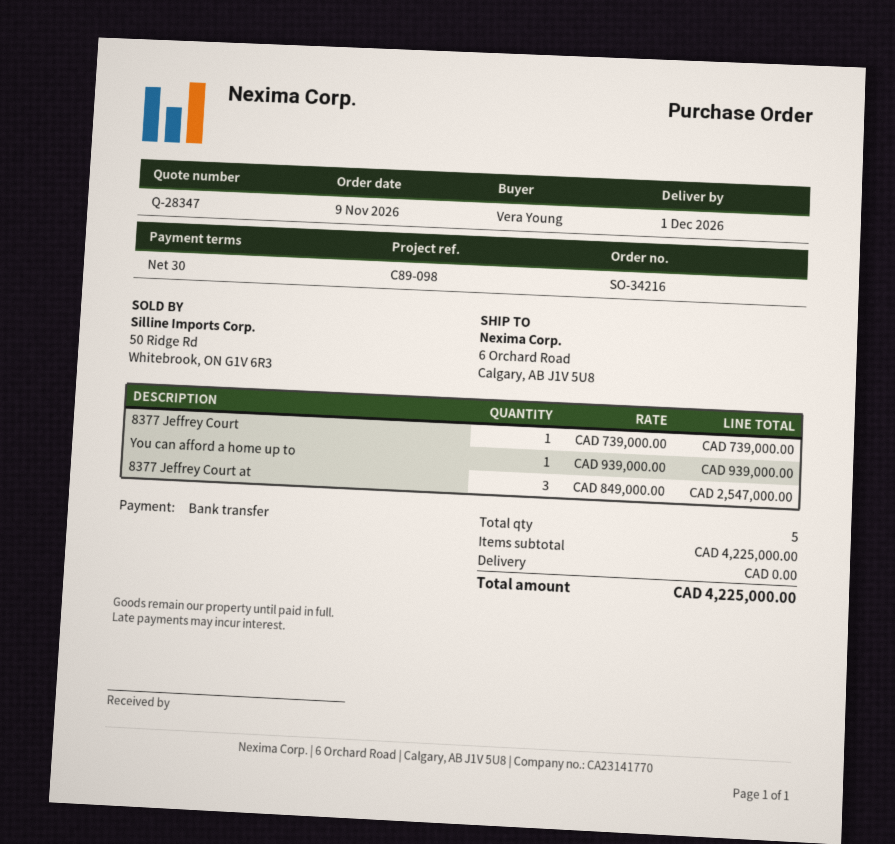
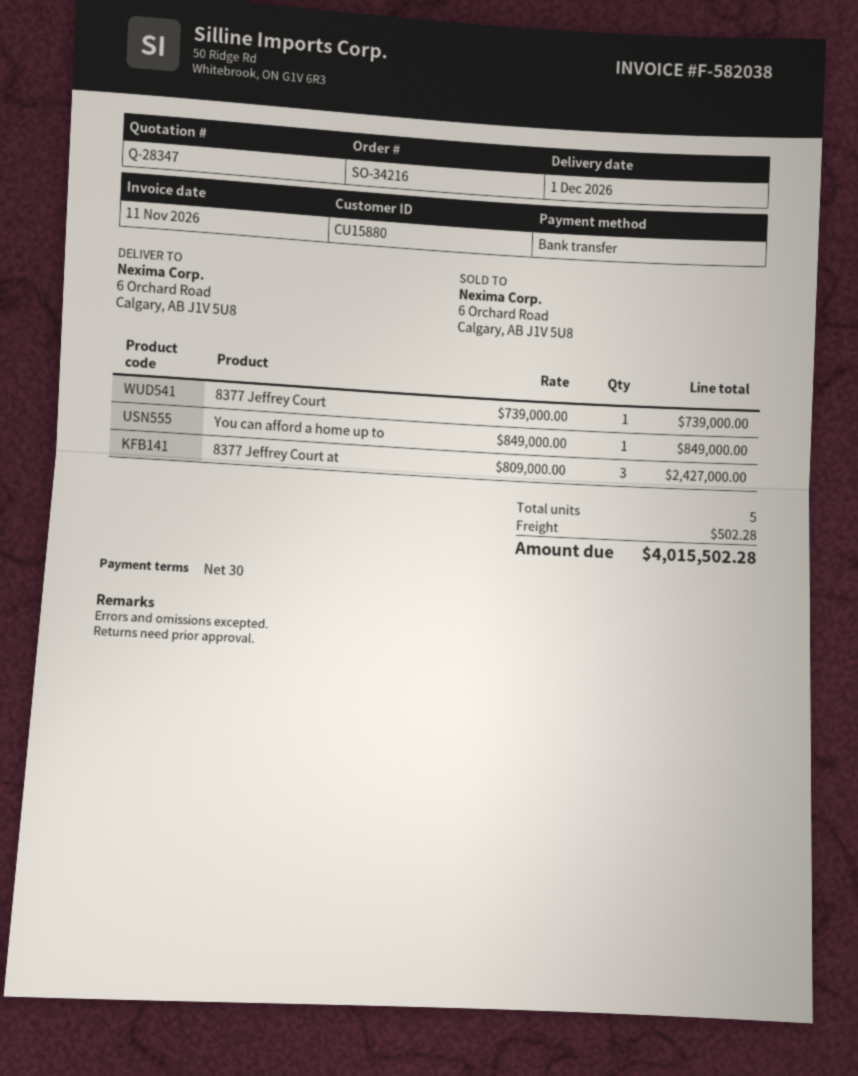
You can afford a home up to: 1 x 939000.00 = 939000.00 -> 1 x 849000.00 = 849000.00
8377 Jeffrey Court at: 3 x 849000.00 = 2547000.00 -> 3 x 809000.00 = 2427000.00
shipping: 0.00 -> 502.28
total: 4225000.00 -> 4015502.28

